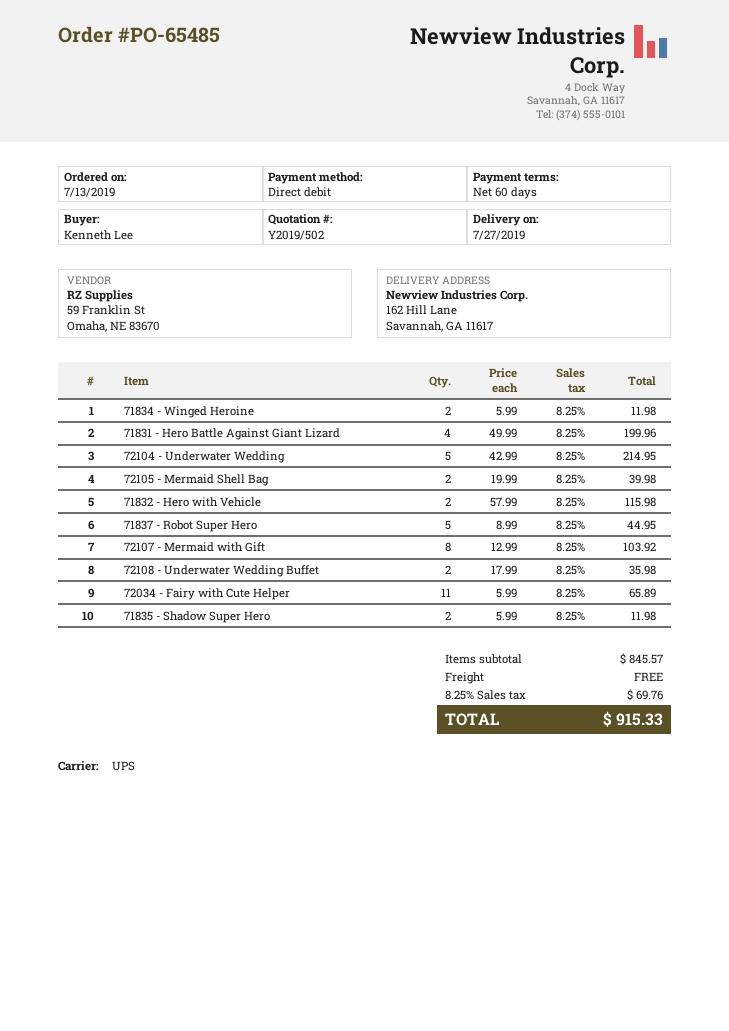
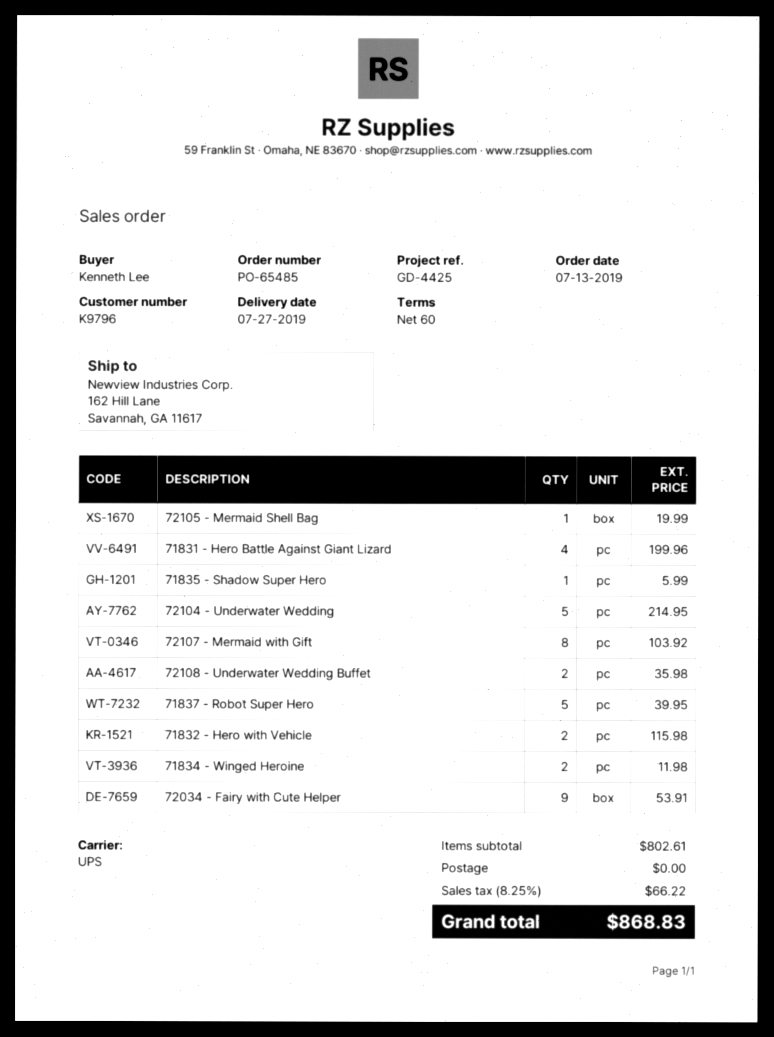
72105 - Mermaid Shell Bag: 2 for 39.98 -> 1 for 19.99
71837 - Robot Super Hero: 5 for 44.95 -> 5 for 39.95
72034 - Fairy with Cute Helper: 11 for 65.89 -> 9 for 53.91
71835 - Shadow Super Hero: 2 for 11.98 -> 1 for 5.99
subtotal: 845.57 -> 802.61
tax: 8.25% = 69.76 -> 8.25% = 66.22
total: 915.33 -> 868.83

